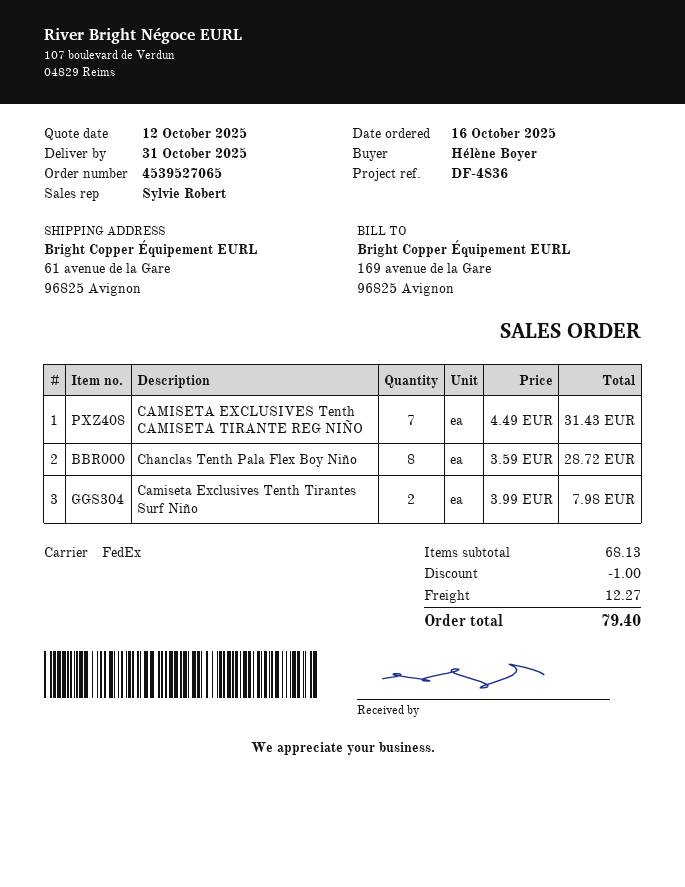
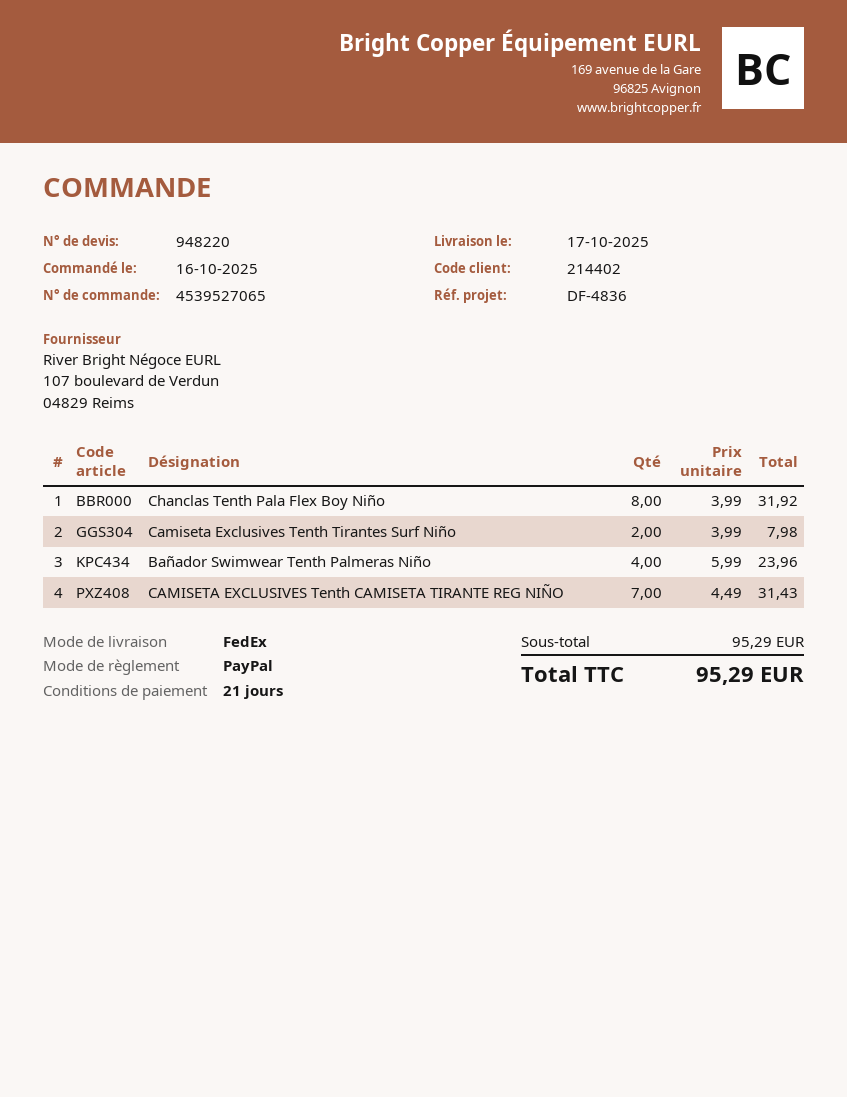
delivery date: 2025-10-31 -> 2025-10-17
Chanclas Tenth Pala Flex Boy Niño: 8 x 3.59 = 28.72 -> 8 x 3.99 = 31.92
Bañador Swimwear Tenth Palmeras Niño: none -> 4 x 5.99 = 23.96
subtotal: 68.13 -> 95.29
discount: 1.00 -> none
shipping: 12.27 -> none
total: 79.40 -> 95.29

